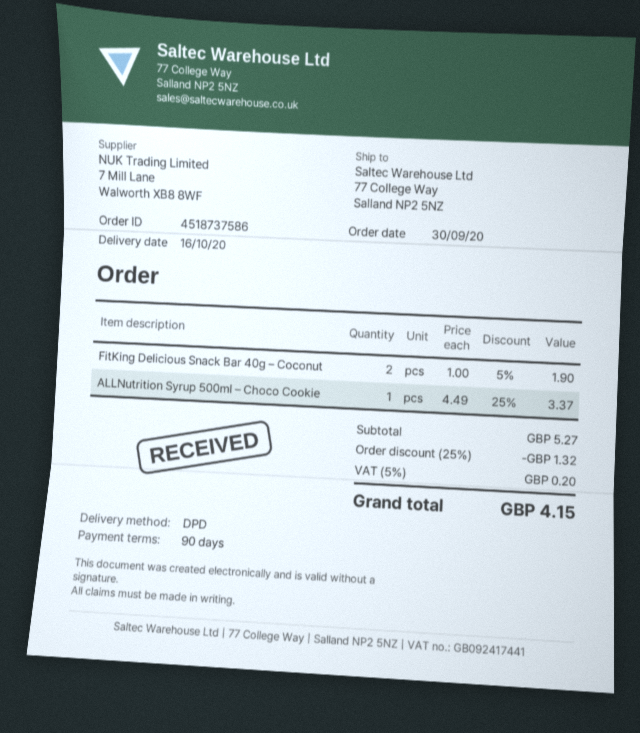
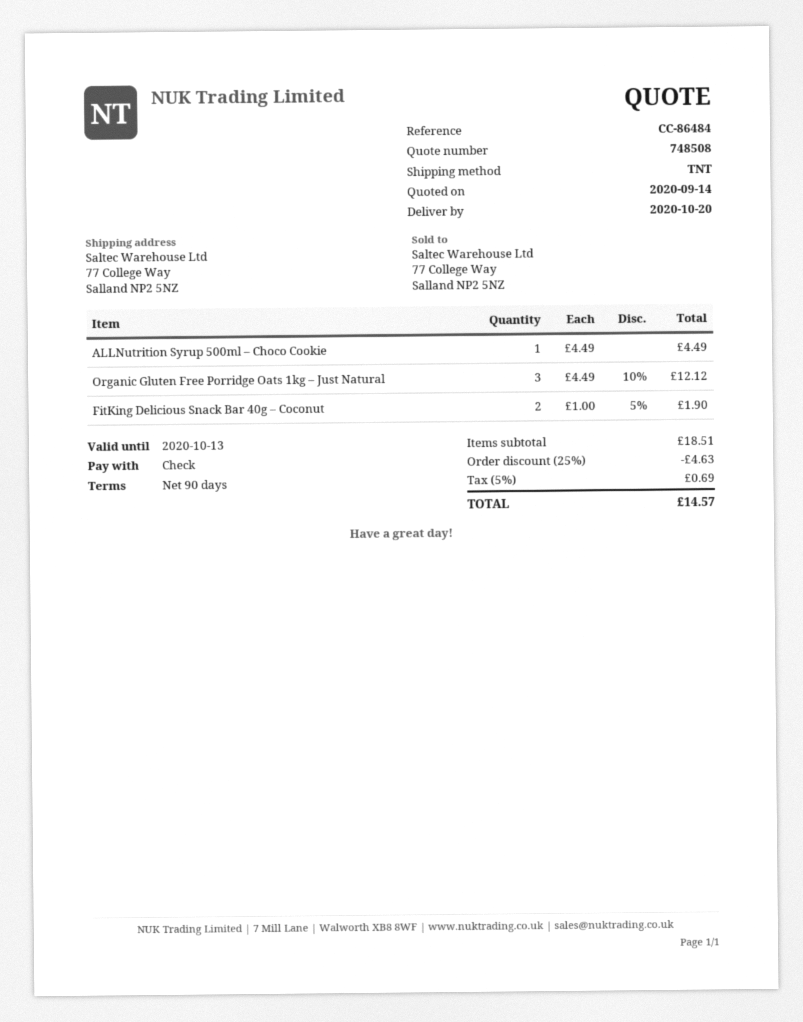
delivery date: 2020-10-16 -> 2020-10-20
shipping method: DPD -> TNT
ALLNutrition Syrup 500ml – Choco Cookie: 1 x 4.49 - 25% = 3.37 -> 1 x 4.49 = 4.49
Organic Gluten Free Porridge Oats 1kg – Just Natural: none -> 3 x 4.49 - 10% = 12.12
subtotal: 5.27 -> 18.51
discount: 25% = 1.32 -> 25% = 4.63
tax: 5% = 0.20 -> 5% = 0.69
total: 4.15 -> 14.57

